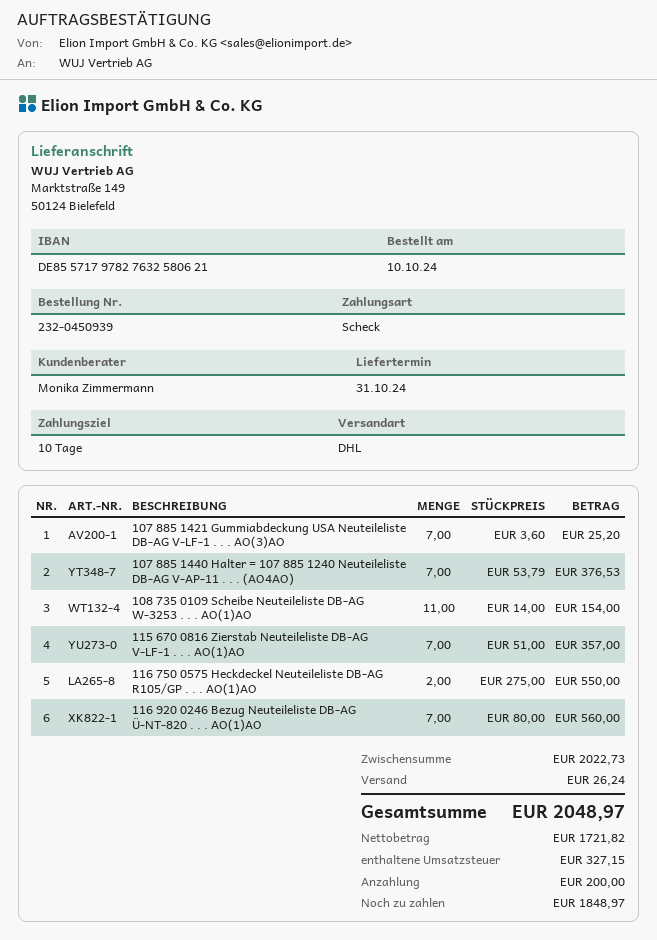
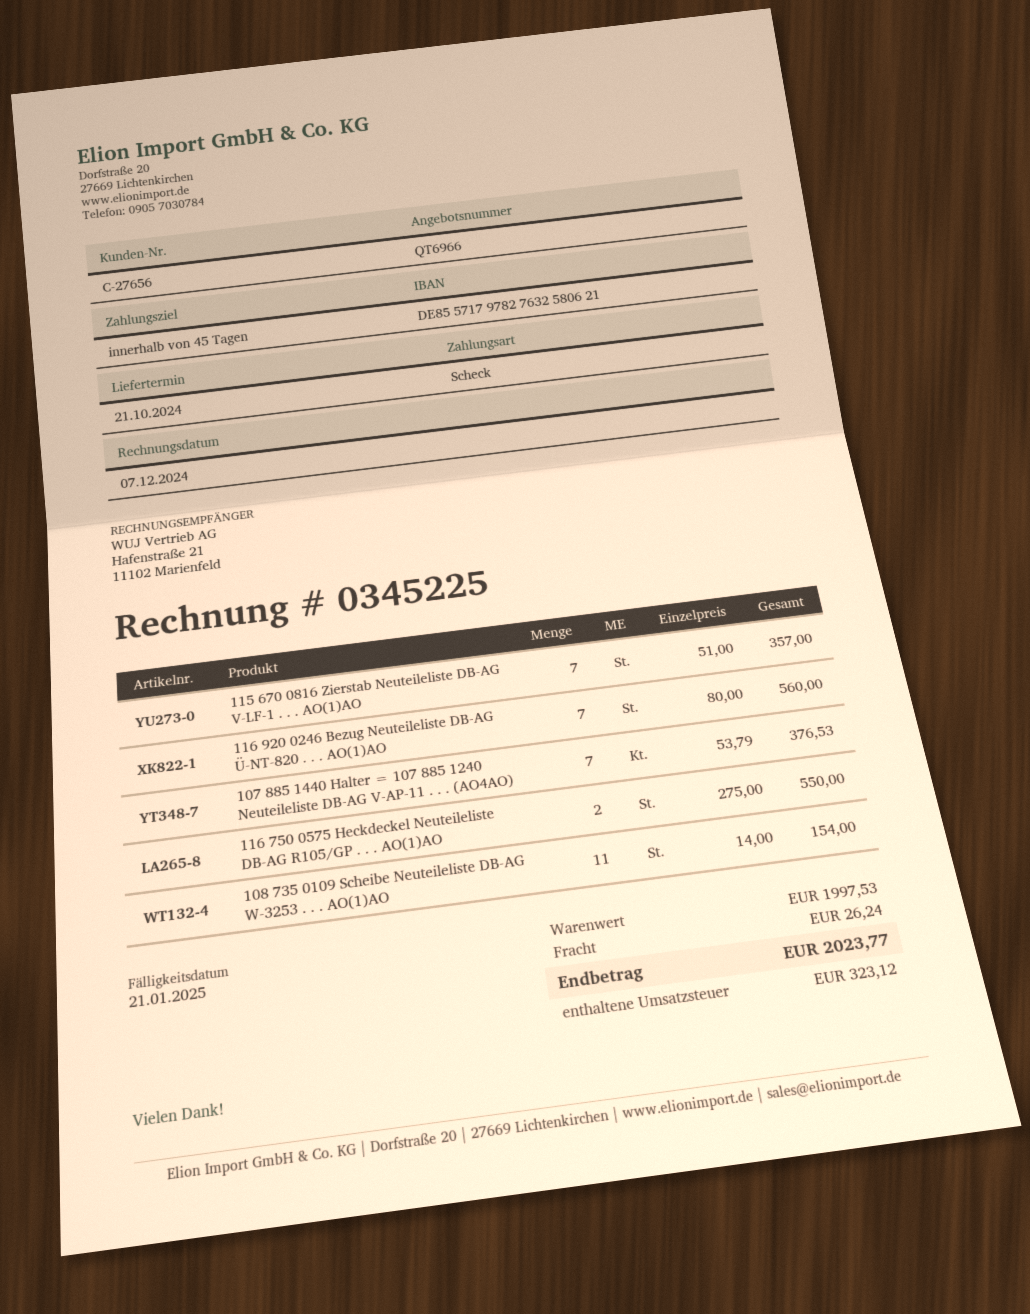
delivery date: 2024-10-31 -> 2024-10-21
payment terms: 10 days -> 45 days
107 885 1421 Gummiabdeckung USA Neuteileliste DB-AG V-LF-1 . . . AO(3)AO: 7 x 3.60 = 25.20 -> none
subtotal: 2022.73 -> 1997.53
tax: 327.15 -> 323.12
total: 2048.97 -> 2023.77

